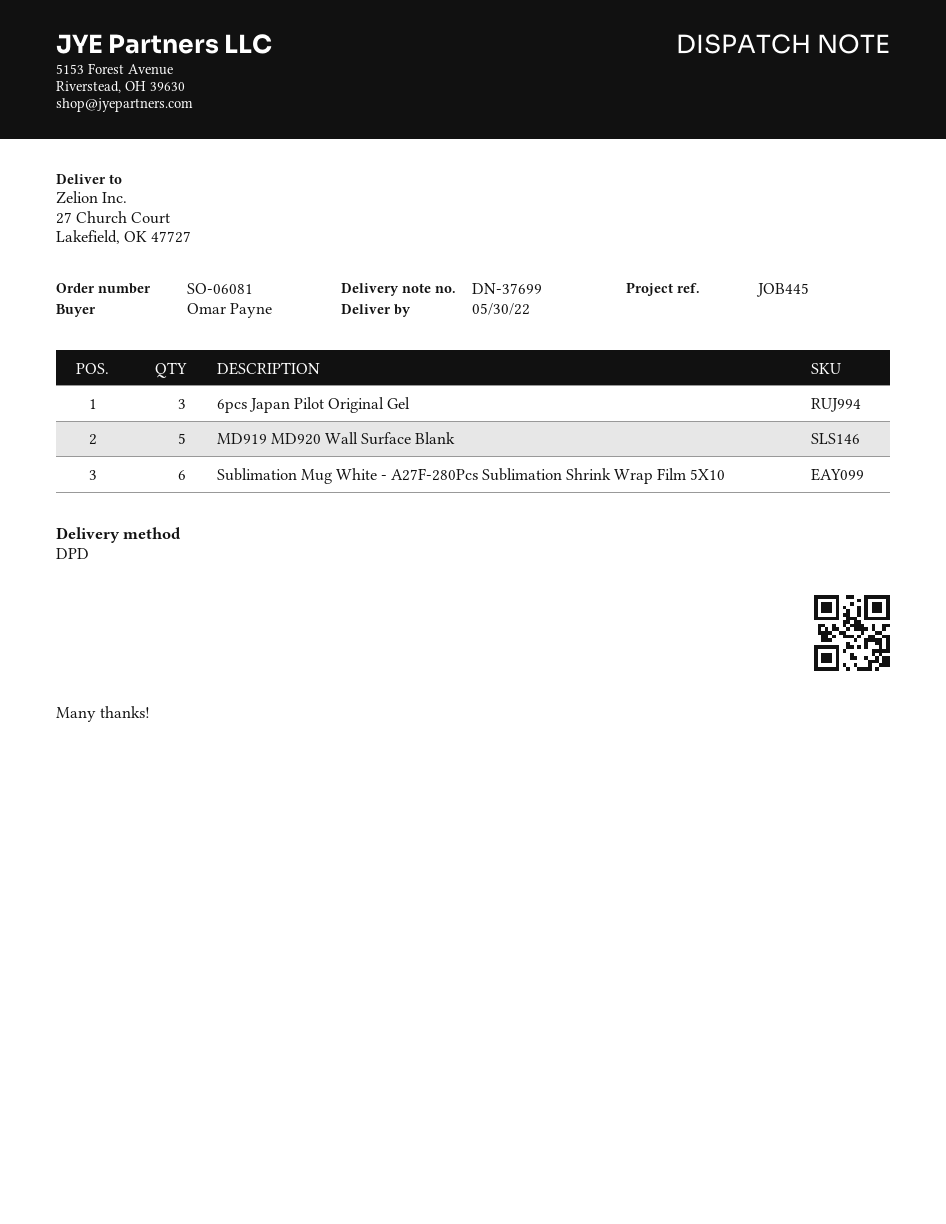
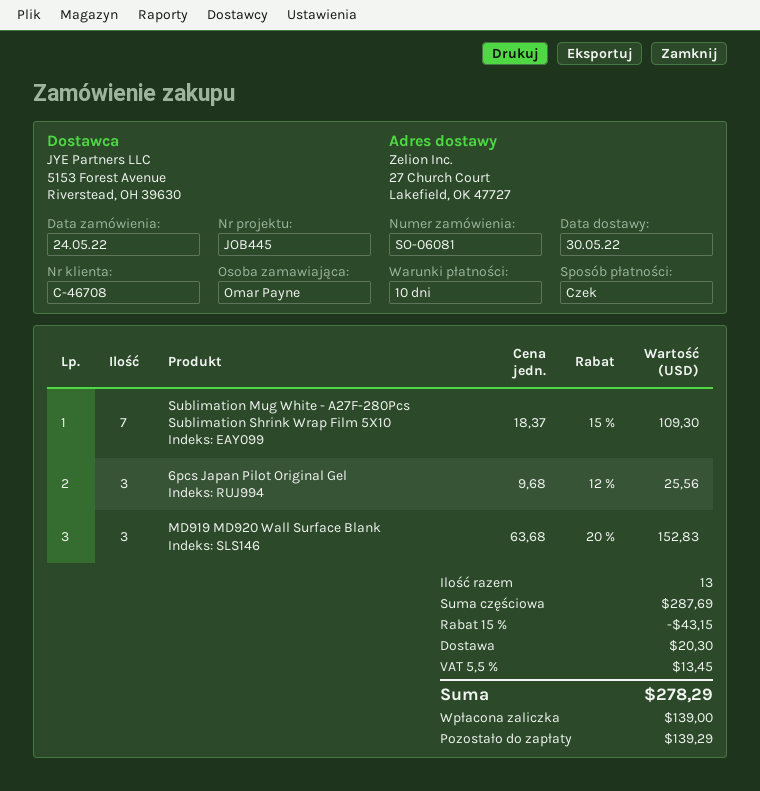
MD919 MD920 Wall Surface Blank: 5 -> 3
Sublimation Mug White - A27F-280Pcs Sublimation Shrink Wrap Film 5X10: 6 -> 7

